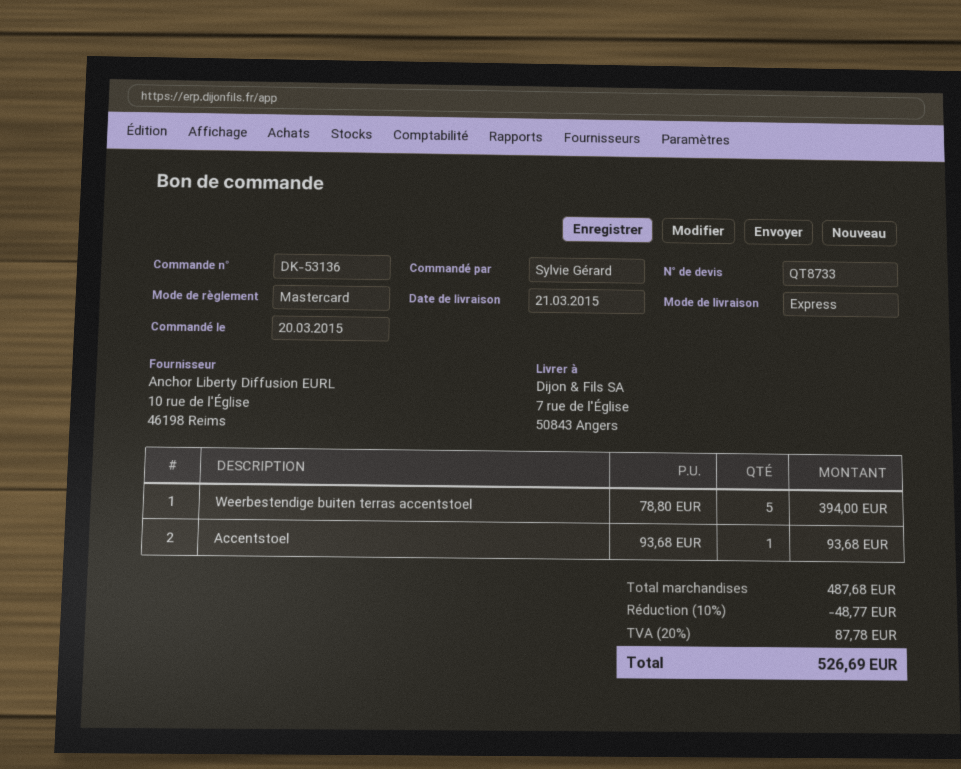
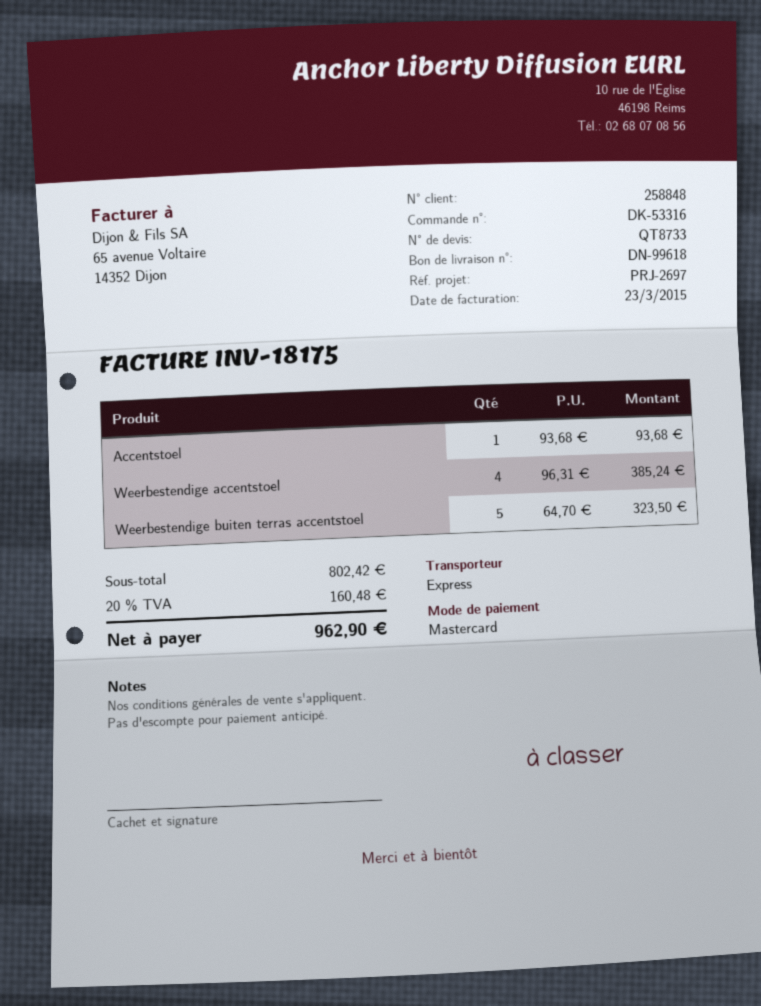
order number: DK-53136 -> DK-53316
Weerbestendige buiten terras accentstoel: 5 x 78.80 = 394.00 -> 5 x 64.70 = 323.50
Weerbestendige accentstoel: none -> 4 x 96.31 = 385.24
subtotal: 487.68 -> 802.42
discount: 10% = 48.77 -> none
tax: 20% = 87.78 -> 20% = 160.48
total: 526.69 -> 962.90

